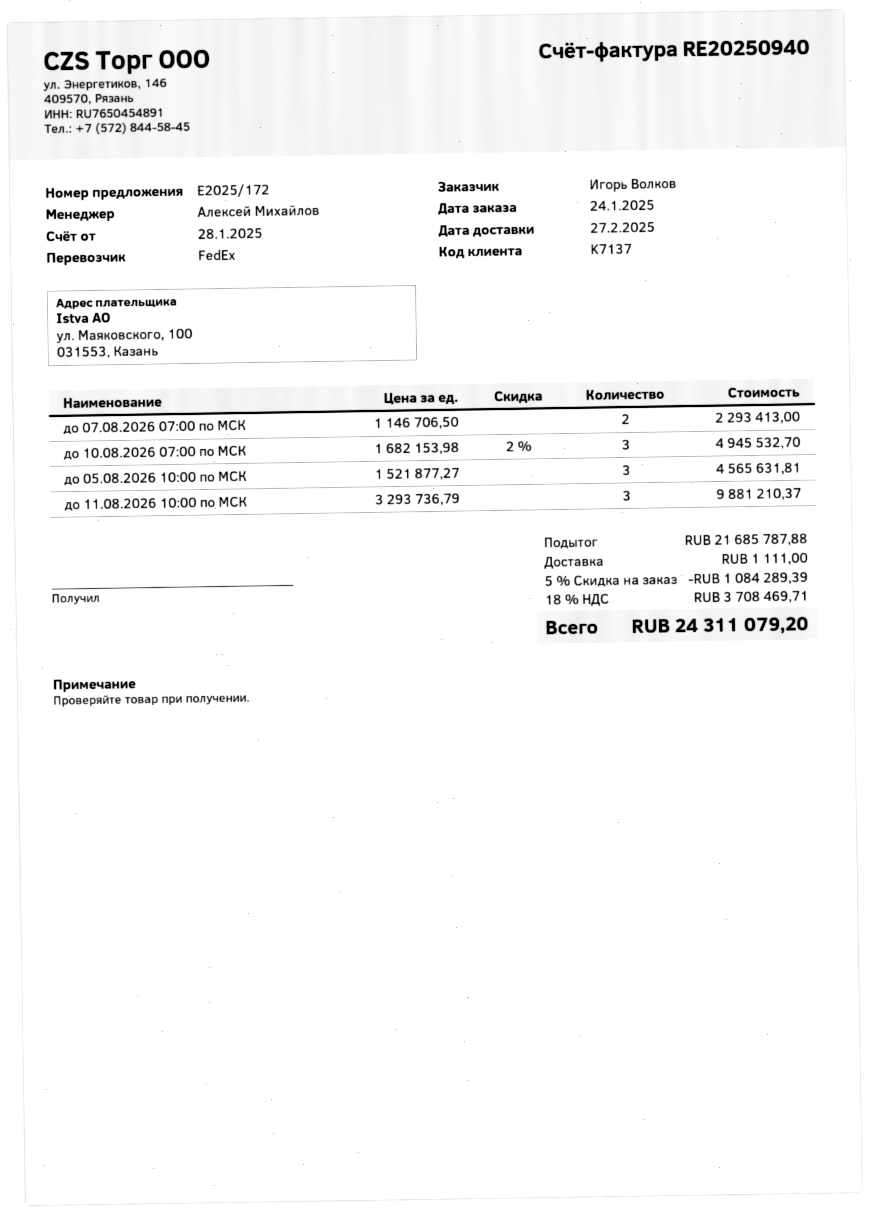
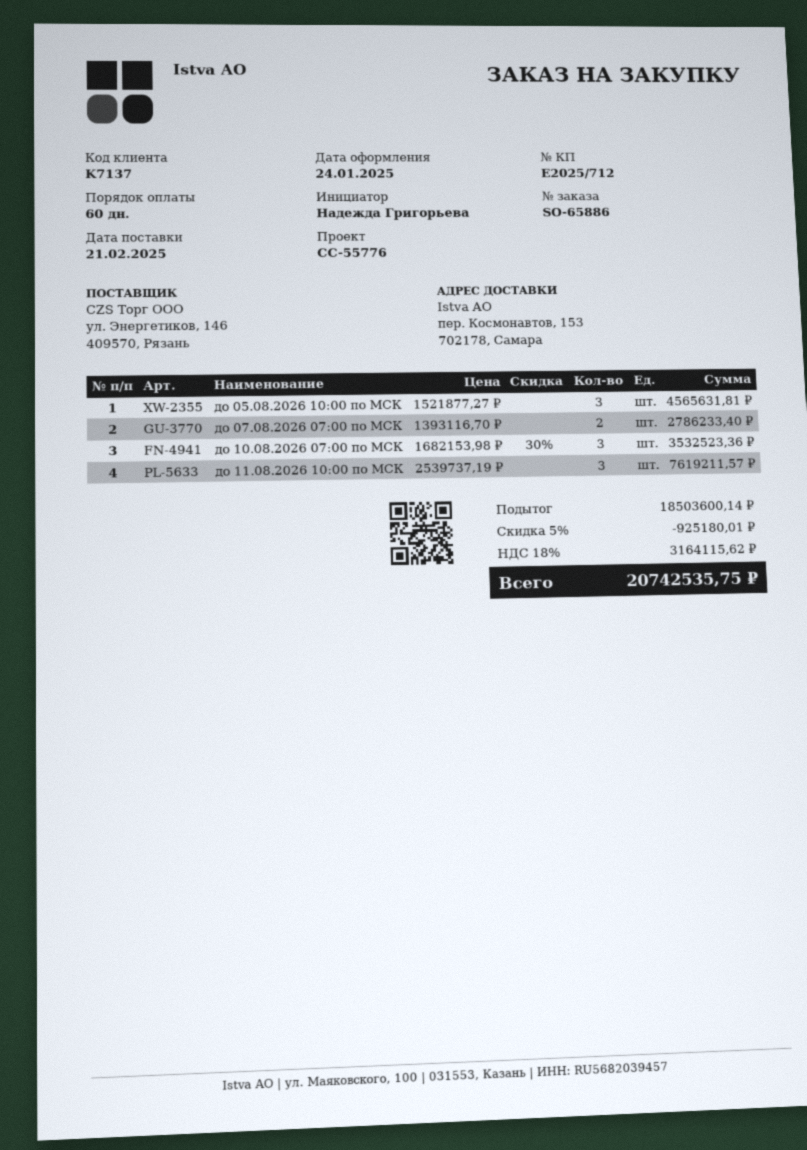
quote number: E2025/172 -> E2025/712
delivery date: 2025-02-27 -> 2025-02-21
ordered by: Игорь Волков -> Надежда Григорьева
до 07.08.2026 07:00 по МСК: 2 x 1146706.50 = 2293413.00 -> 2 x 1393116.70 = 2786233.40
до 10.08.2026 07:00 по МСК: 3 x 1682153.98 - 2% = 4945532.70 -> 3 x 1682153.98 - 30% = 3532523.36
до 11.08.2026 10:00 по МСК: 3 x 3293736.79 = 9881210.37 -> 3 x 2539737.19 = 7619211.57
subtotal: 21685787.88 -> 18503600.14
discount: 5% = 1084289.39 -> 5% = 925180.01
shipping: 1111.00 -> none
tax: 18% = 3708469.71 -> 18% = 3164115.62
total: 24311079.20 -> 20742535.75

